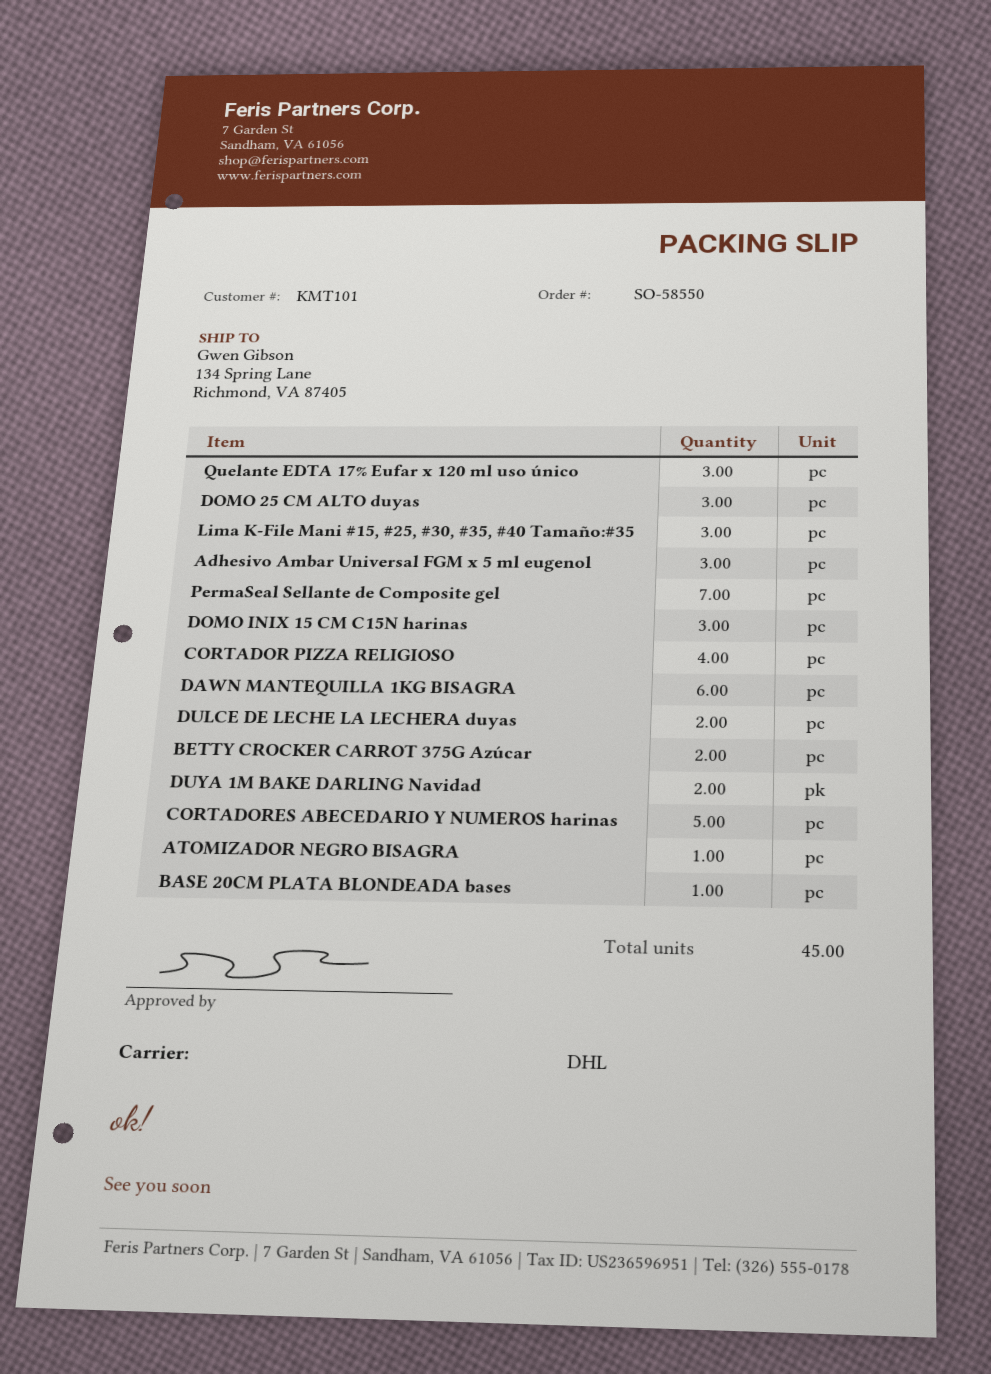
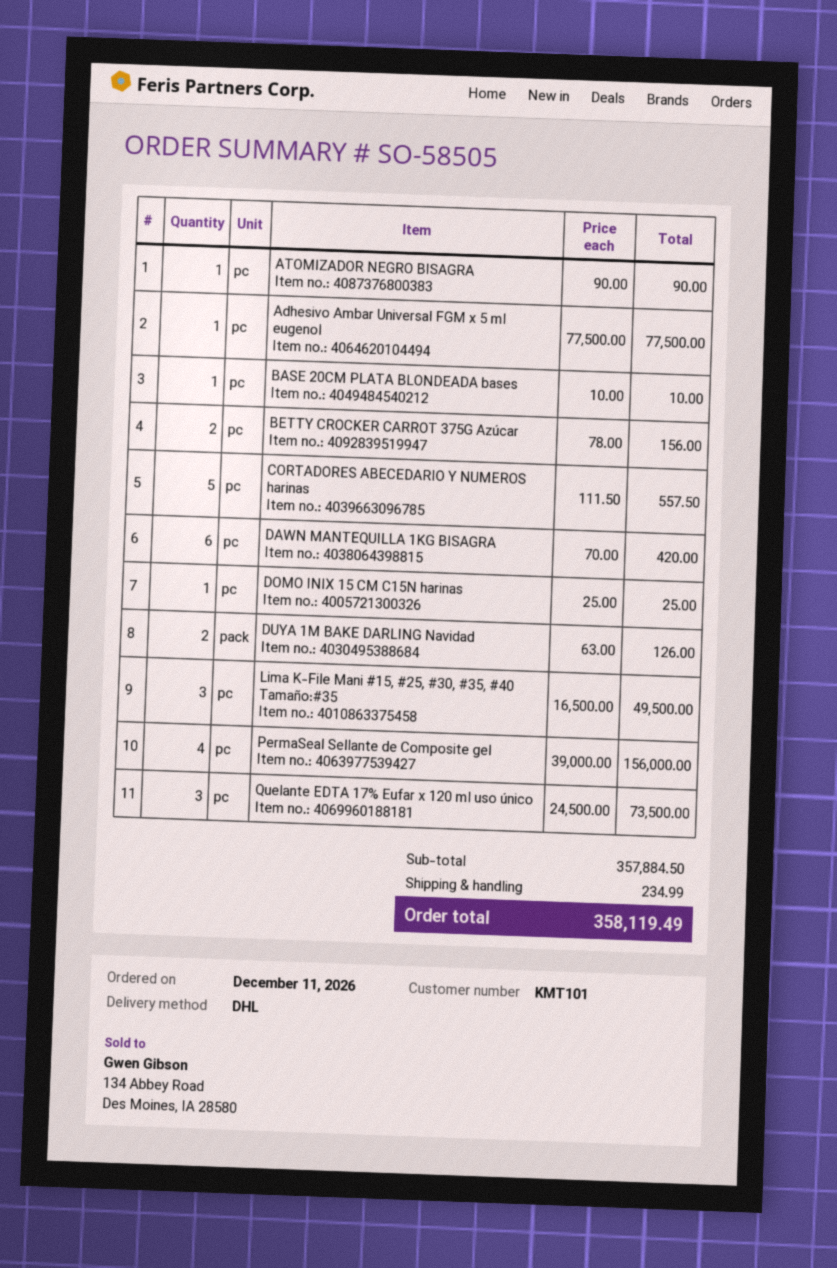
order number: SO-58550 -> SO-58505
DOMO 25 CM ALTO duyas: 3 -> none
Adhesivo Ambar Universal FGM x 5 ml eugenol: 3 -> 1
PermaSeal Sellante de Composite gel: 7 -> 4
DOMO INIX 15 CM C15N harinas: 3 -> 1
CORTADOR PIZZA RELIGIOSO: 4 -> none
DULCE DE LECHE LA LECHERA duyas: 2 -> none

